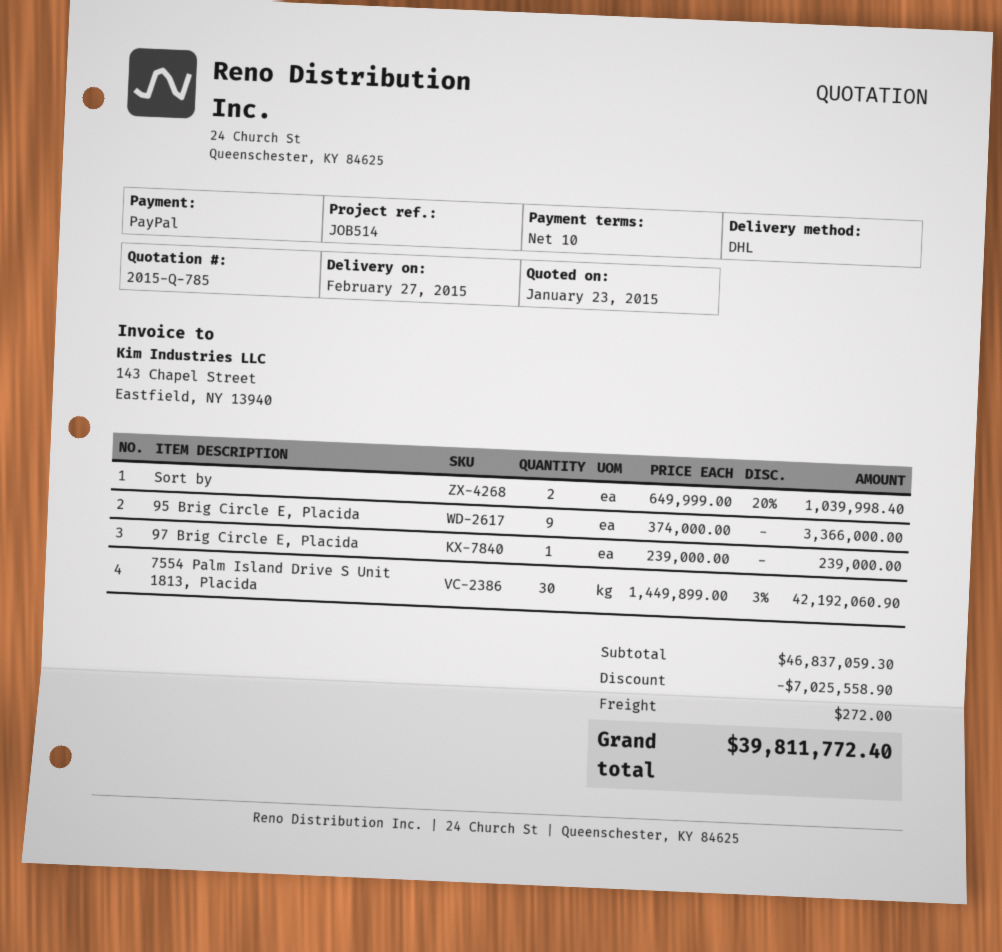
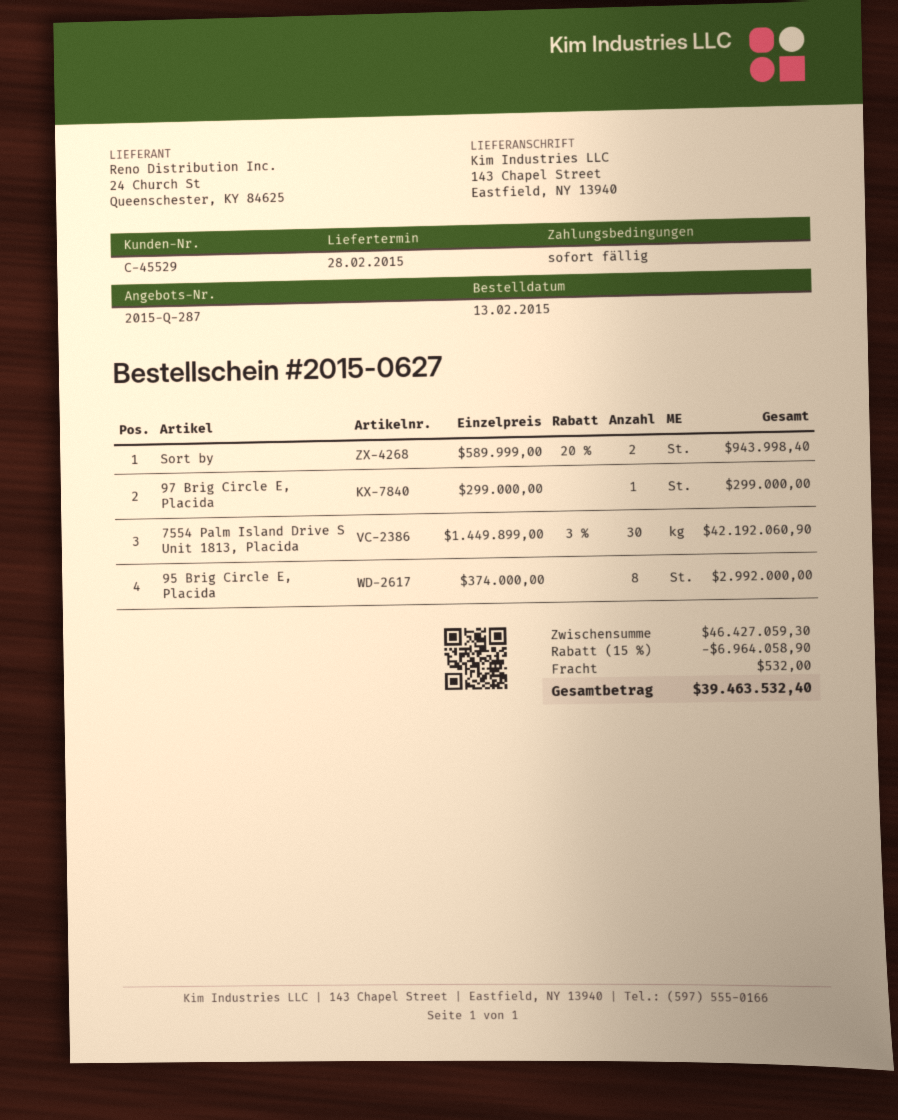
quote number: 2015-Q-785 -> 2015-Q-287
delivery date: 2015-02-27 -> 2015-02-28
payment terms: 10 days -> on receipt
Sort by: 2 x 649999.00 - 20% = 1039998.40 -> 2 x 589999.00 - 20% = 943998.40
95 Brig Circle E, Placida: 9 x 374000.00 = 3366000.00 -> 8 x 374000.00 = 2992000.00
97 Brig Circle E, Placida: 1 x 239000.00 = 239000.00 -> 1 x 299000.00 = 299000.00
subtotal: 46837059.30 -> 46427059.30
discount: 7025558.90 -> 6964058.90
shipping: 272.00 -> 532.00
total: 39811772.40 -> 39463532.40

